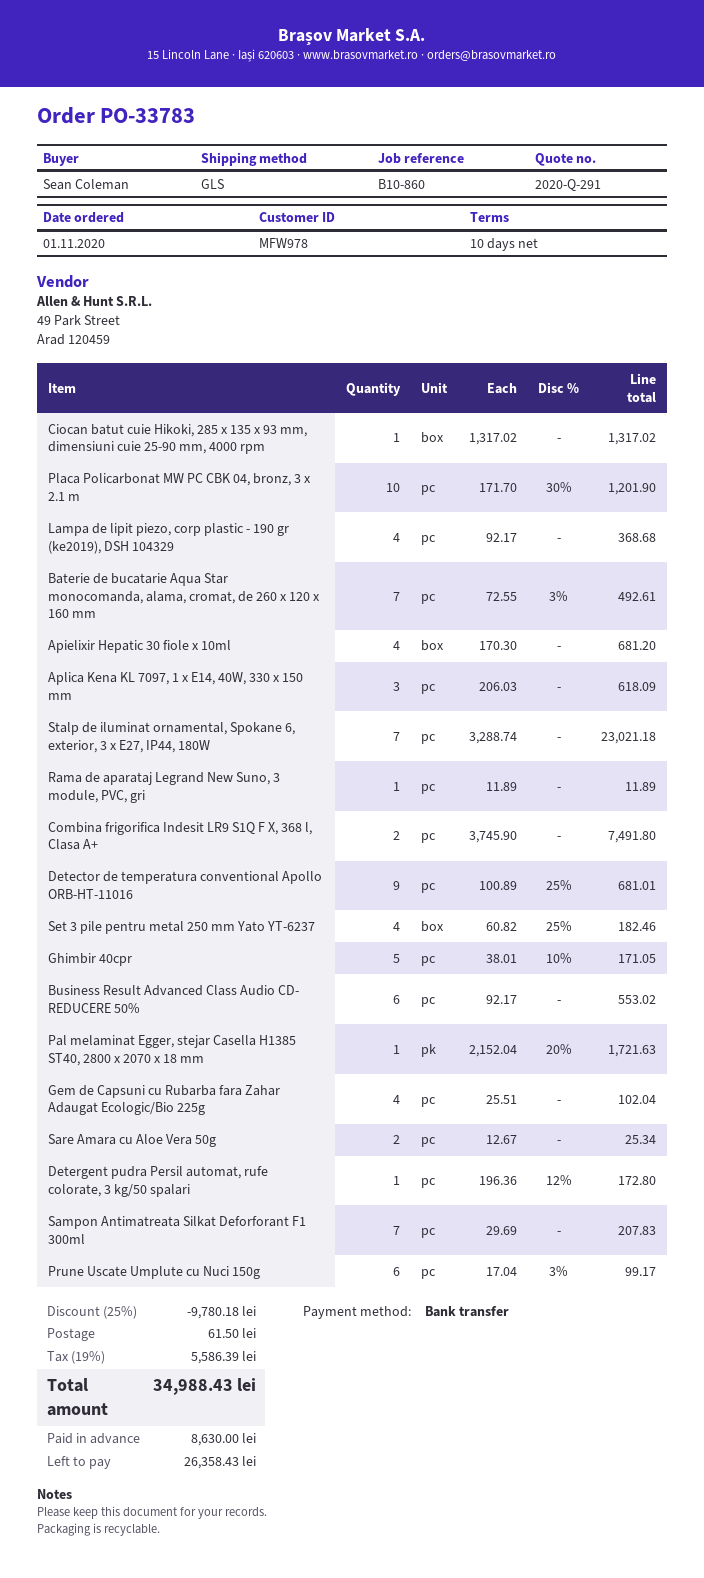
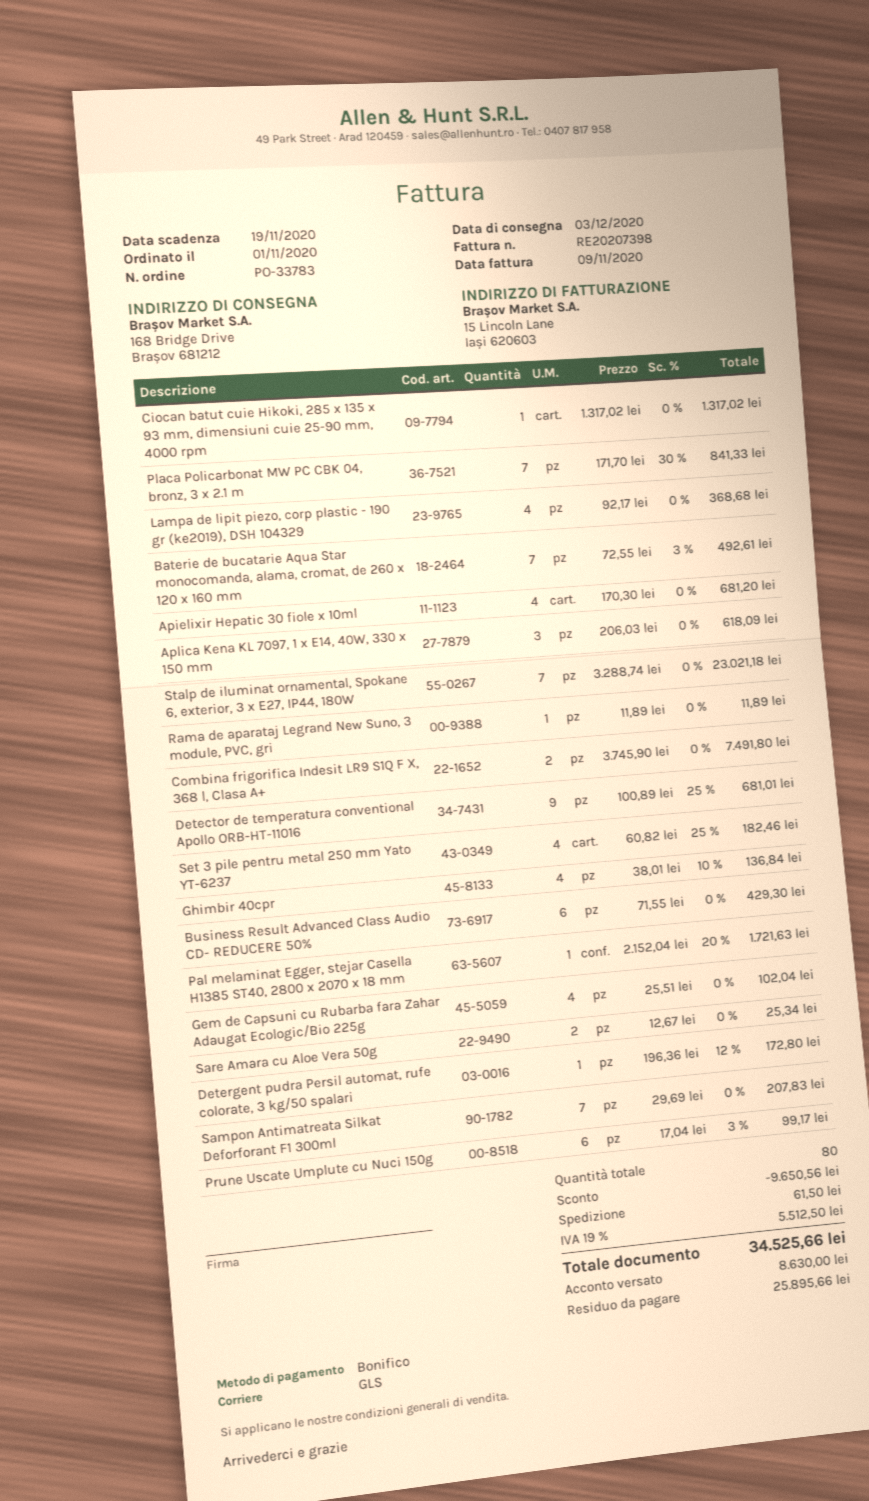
Placa Policarbonat MW PC CBK 04, bronz, 3 x 2.1 m: 10 x 171.70 - 30% = 1201.90 -> 7 x 171.70 - 30% = 841.33
Ghimbir 40cpr: 5 x 38.01 - 10% = 171.05 -> 4 x 38.01 - 10% = 136.84
Business Result Advanced Class Audio CD- REDUCERE 50%: 6 x 92.17 = 553.02 -> 6 x 71.55 = 429.30
discount: 9780.18 -> 9650.56
tax: 19% = 5586.39 -> 19% = 5512.50
total: 34988.43 -> 34525.66
balance: 26358.43 -> 25895.66

